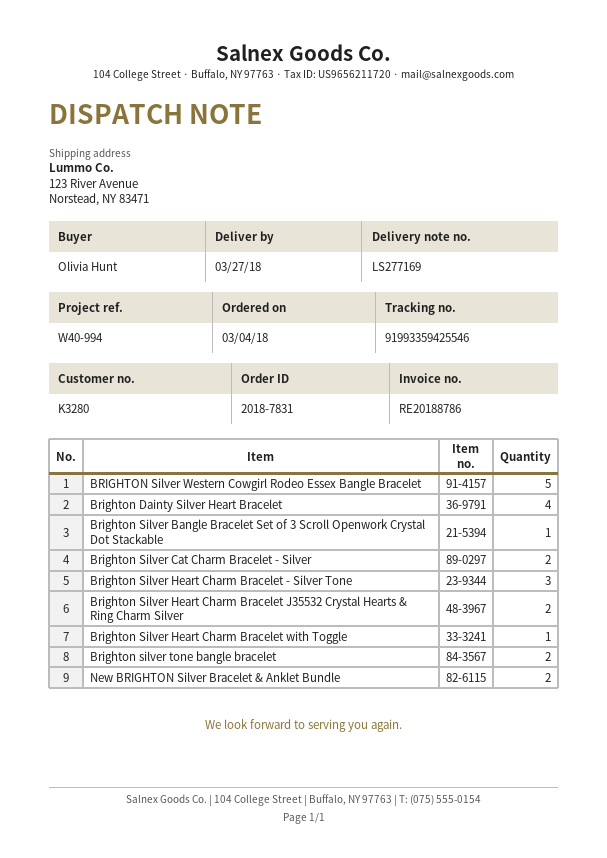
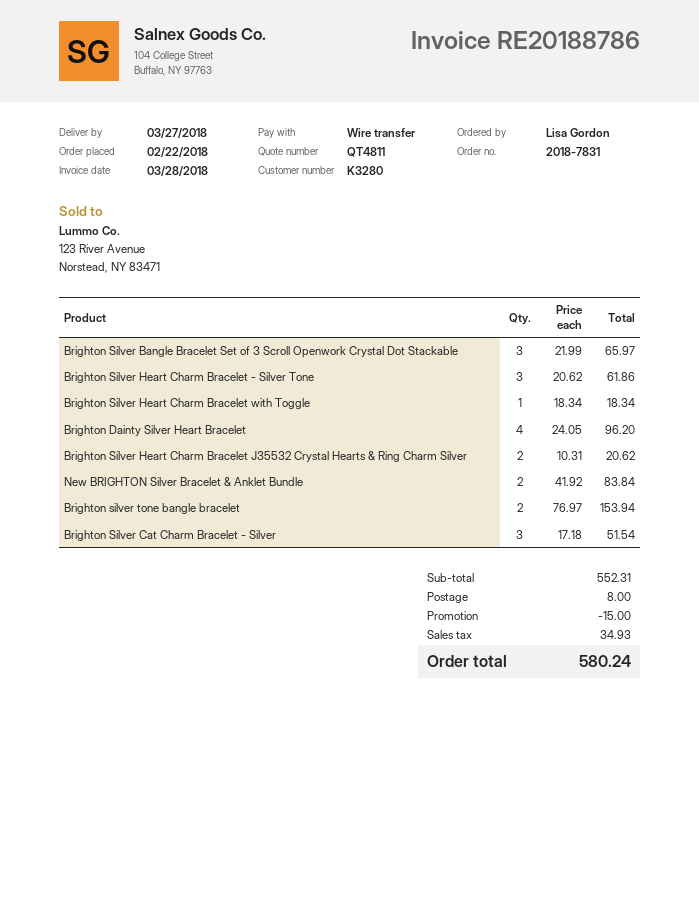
order date: 2018-03-04 -> 2018-02-22
ordered by: Olivia Hunt -> Lisa Gordon
BRIGHTON Silver Western Cowgirl Rodeo Essex Bangle Bracelet: 5 -> none
Brighton Silver Bangle Bracelet Set of 3 Scroll Openwork Crystal Dot Stackable: 1 -> 3
Brighton Silver Cat Charm Bracelet - Silver: 2 -> 3

